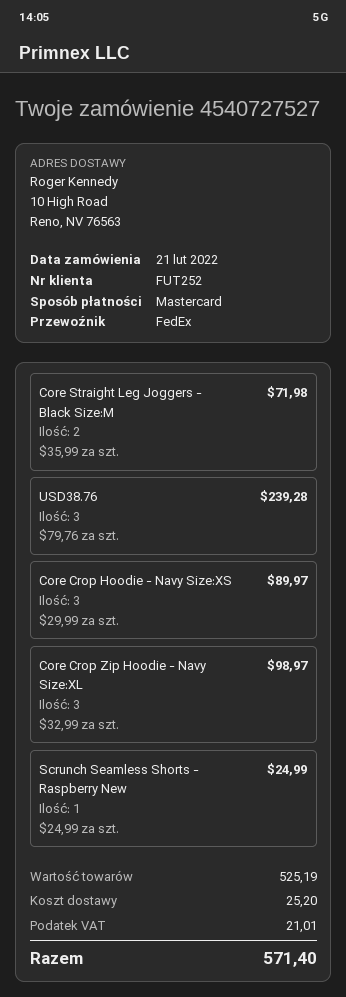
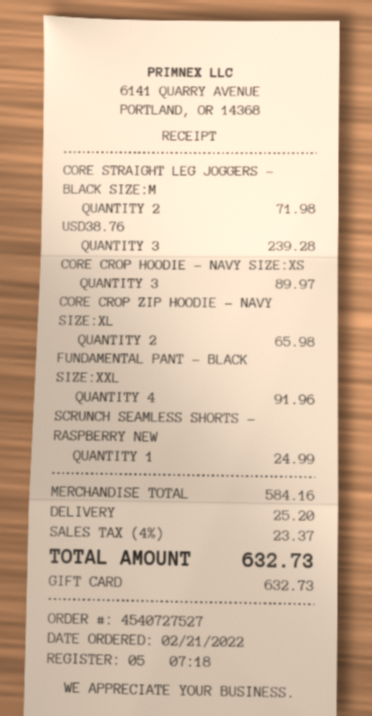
payment method: Mastercard -> gift card
Core Crop Zip Hoodie - Navy Size:XL: 3 for 98.97 -> 2 for 65.98
FUNDAMENTAL PANT - BLACK SIZE:XXL: none -> 4 for 91.96
subtotal: 525.19 -> 584.16
tax: 21.01 -> 23.37
total: 571.40 -> 632.73

